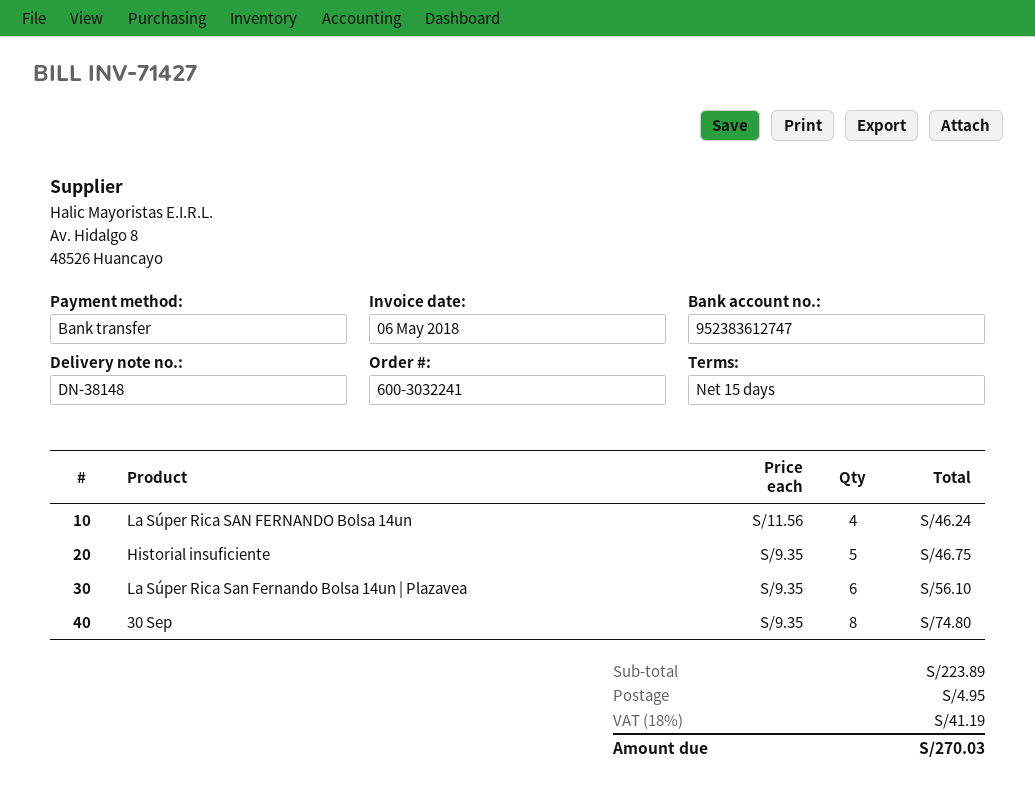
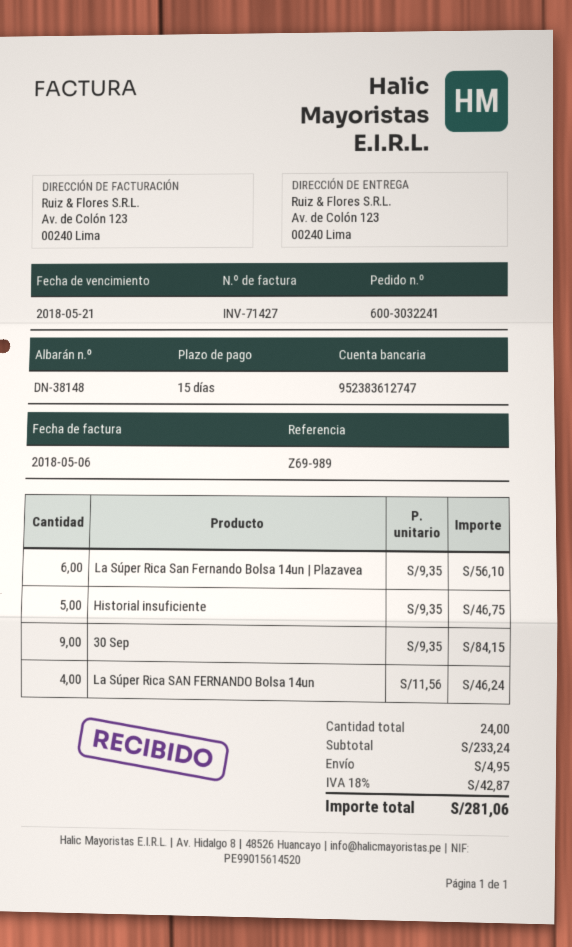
30 Sep: 8 x 9.35 = 74.80 -> 9 x 9.35 = 84.15
subtotal: 223.89 -> 233.24
tax: 18% = 41.19 -> 18% = 42.87
total: 270.03 -> 281.06

